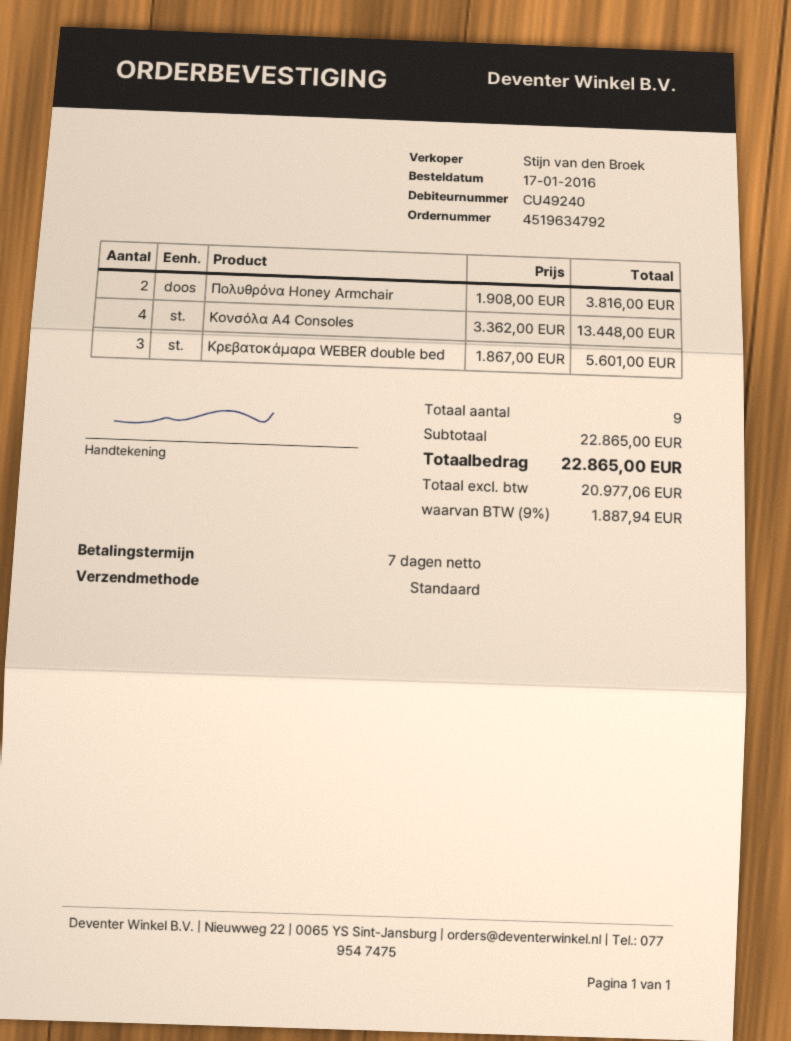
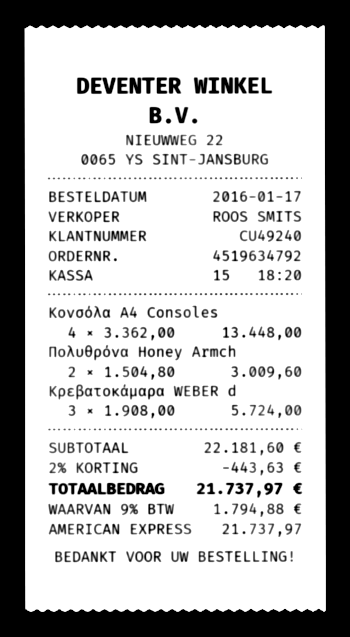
sales rep: Stijn van den Broek -> ROOS SMITS
Πολυθρόνα Honey Armchair: 2 x 1908.00 = 3816.00 -> 2 x 1504.80 = 3009.60
Κρεβατοκάμαρα WEBER double bed: 3 x 1867.00 = 5601.00 -> 3 x 1908.00 = 5724.00
subtotal: 22865.00 -> 22181.60
discount: none -> 2% = 443.63
tax: 9% = 1887.94 -> 9% = 1794.88
total: 22865.00 -> 21737.97

